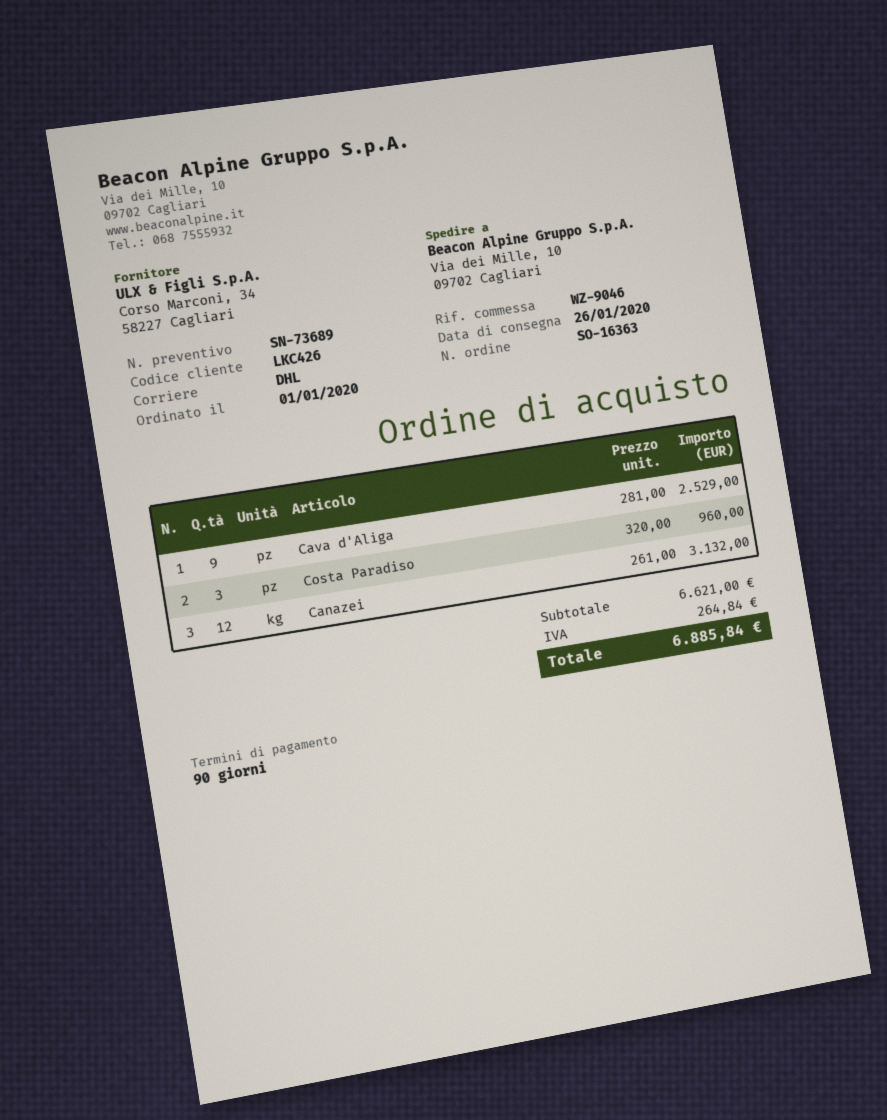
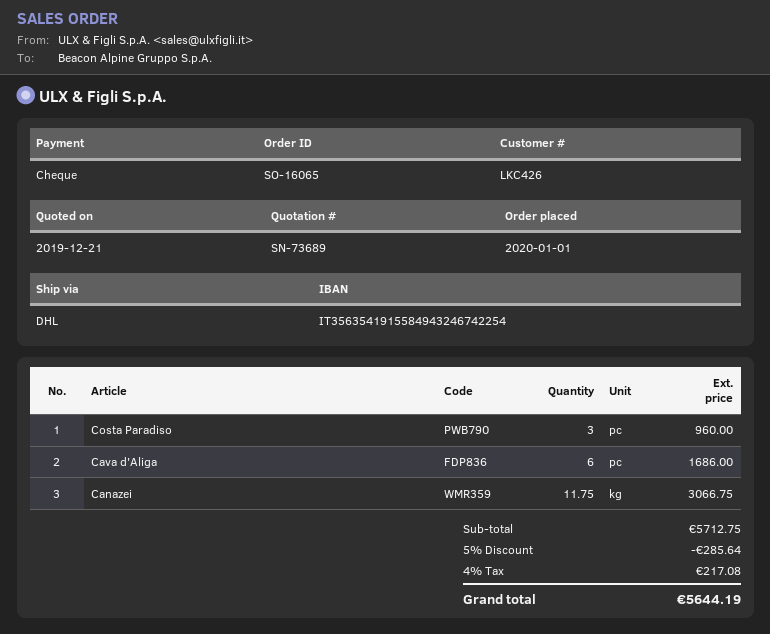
order number: SO-16363 -> SO-16065
Cava d'Aliga: 9 for 2529.00 -> 6 for 1686.00
Canazei: 12 for 3132.00 -> 11.75 for 3066.75
subtotal: 6621.00 -> 5712.75
discount: none -> 5% = 285.64
tax: 264.84 -> 217.08
total: 6885.84 -> 5644.19

